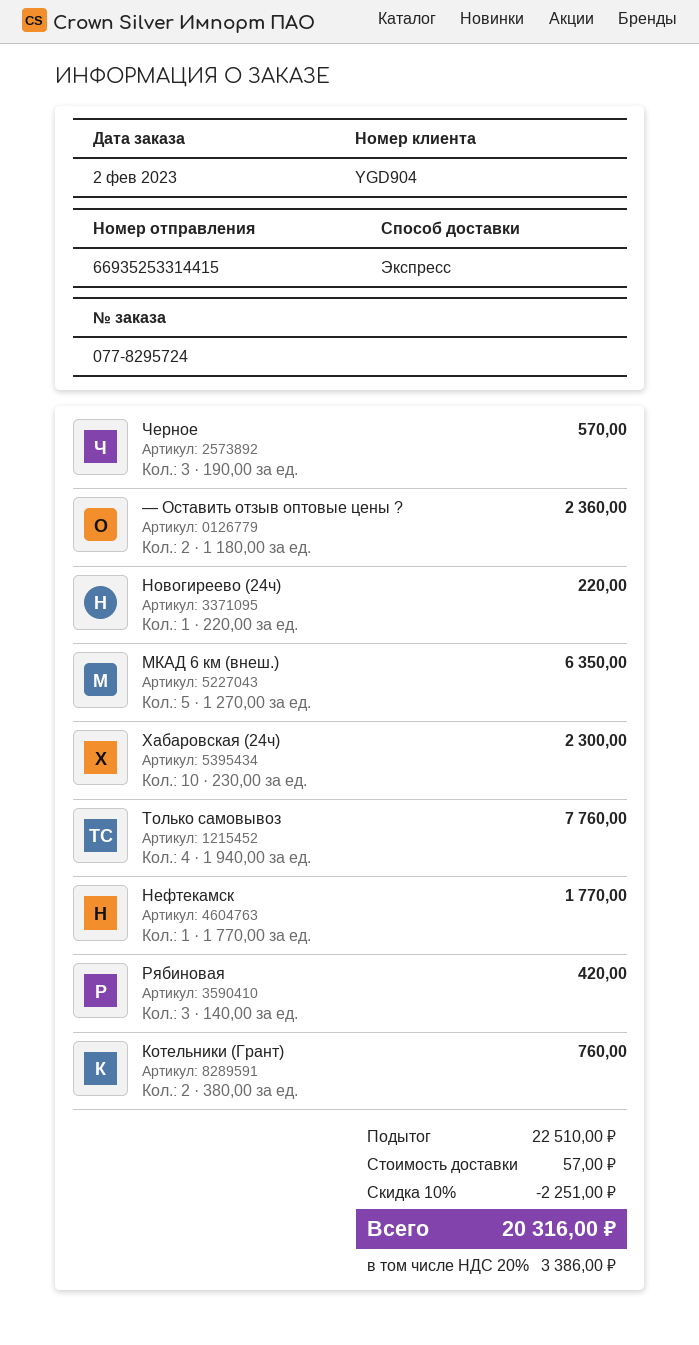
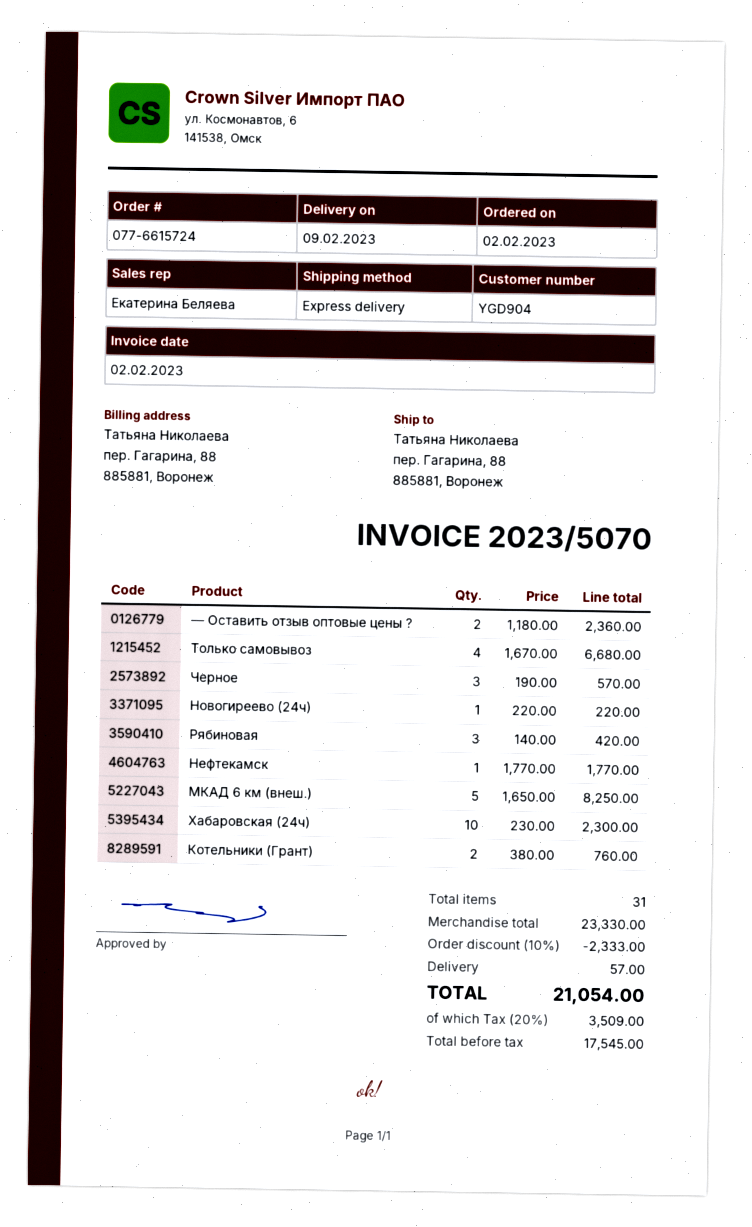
order number: 077-8295724 -> 077-6615724
МКАД 6 км (внеш.): 5 x 1270.00 = 6350.00 -> 5 x 1650.00 = 8250.00
Только самовывоз: 4 x 1940.00 = 7760.00 -> 4 x 1670.00 = 6680.00
subtotal: 22510.00 -> 23330.00
discount: 10% = 2251.00 -> 10% = 2333.00
tax: 20% = 3386.00 -> 20% = 3509.00
total: 20316.00 -> 21054.00

